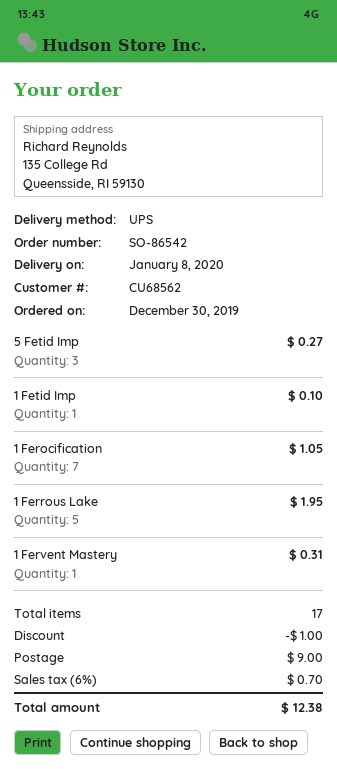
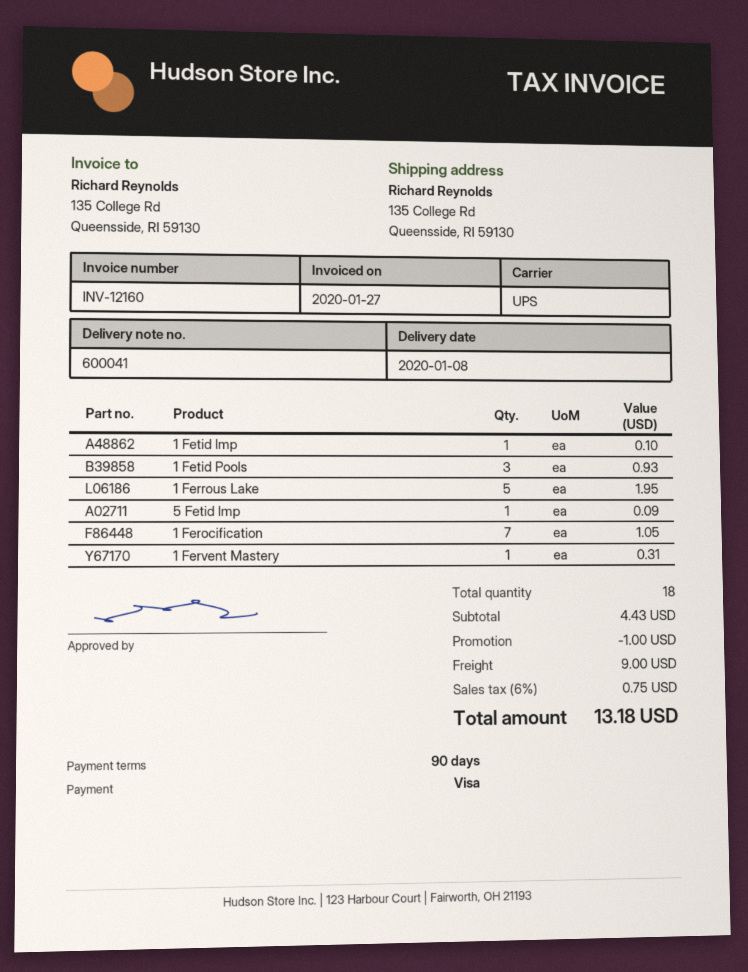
5 Fetid Imp: 3 for 0.27 -> 1 for 0.09
1 Fetid Pools: none -> 3 for 0.93
total quantity: 17 -> 18
tax: 6% = 0.70 -> 6% = 0.75
total: 12.38 -> 13.18

